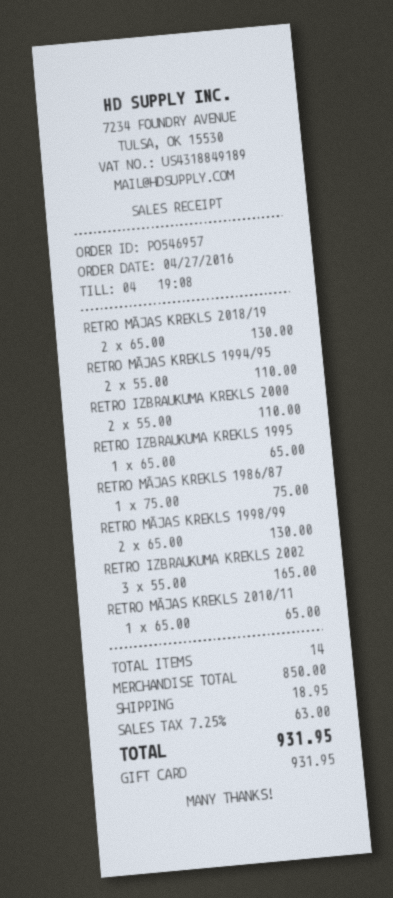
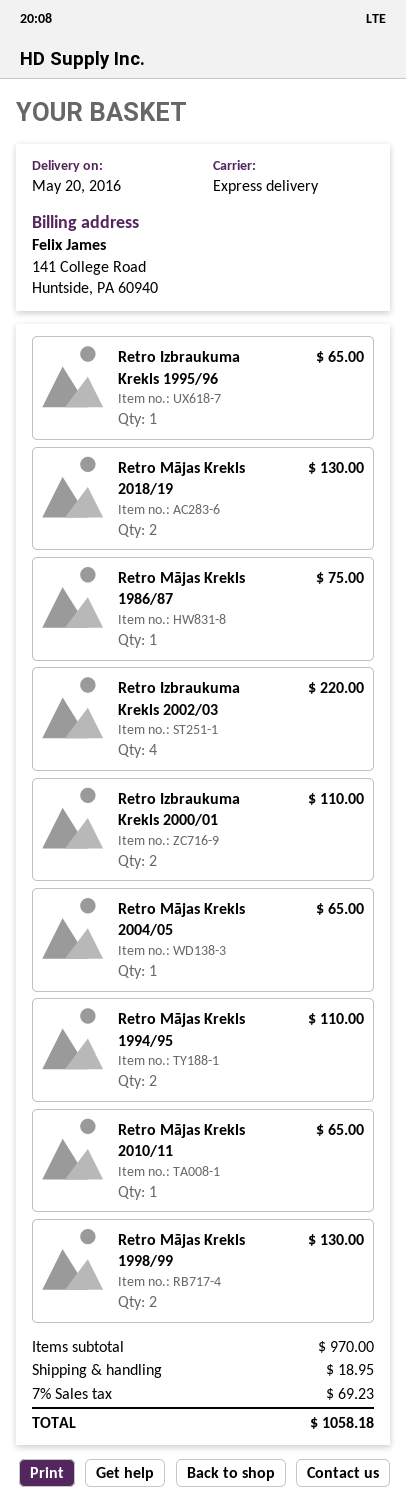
RETRO IZBRAUKUMA KREKLS 2002: 3 for 165.00 -> 4 for 220.00
Retro Mājas Krekls 2004/05: none -> 1 for 65.00
subtotal: 850.00 -> 970.00
tax: 7.25% = 63.00 -> 7% = 69.23
total: 931.95 -> 1058.18

